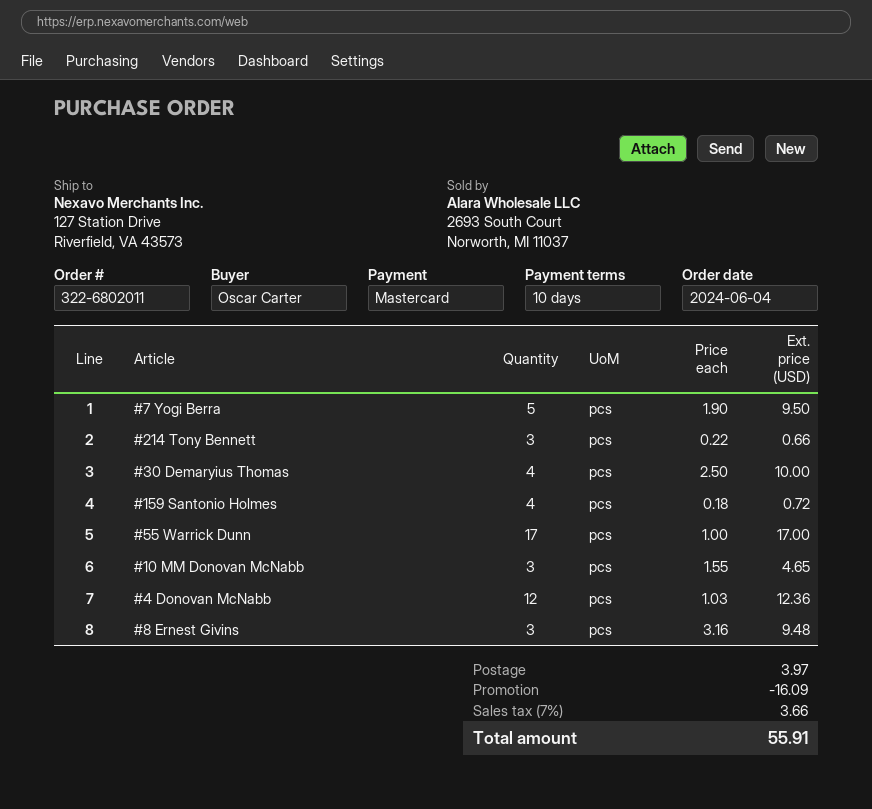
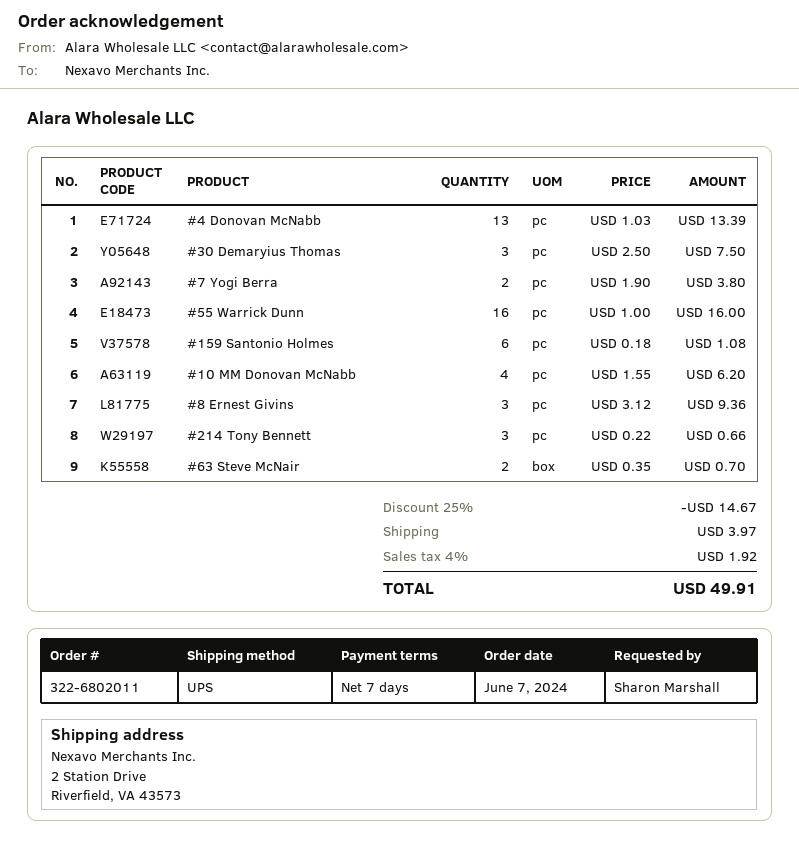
order date: 2024-06-04 -> 2024-06-07
payment terms: 10 days -> 7 days
ordered by: Oscar Carter -> Sharon Marshall
ship to: 127 Station Drive, Riverfield, VA 43573 -> 2 Station Drive, Riverfield, VA 43573
#7 Yogi Berra: 5 x 1.90 = 9.50 -> 2 x 1.90 = 3.80
#30 Demaryius Thomas: 4 x 2.50 = 10.00 -> 3 x 2.50 = 7.50
#159 Santonio Holmes: 4 x 0.18 = 0.72 -> 6 x 0.18 = 1.08
#55 Warrick Dunn: 17 x 1.00 = 17.00 -> 16 x 1.00 = 16.00
#10 MM Donovan McNabb: 3 x 1.55 = 4.65 -> 4 x 1.55 = 6.20
#4 Donovan McNabb: 12 x 1.03 = 12.36 -> 13 x 1.03 = 13.39
#8 Ernest Givins: 3 x 3.16 = 9.48 -> 3 x 3.12 = 9.36
#63 Steve McNair: none -> 2 x 0.35 = 0.70
discount: 16.09 -> 14.67
tax: 7% = 3.66 -> 4% = 1.92
total: 55.91 -> 49.91

